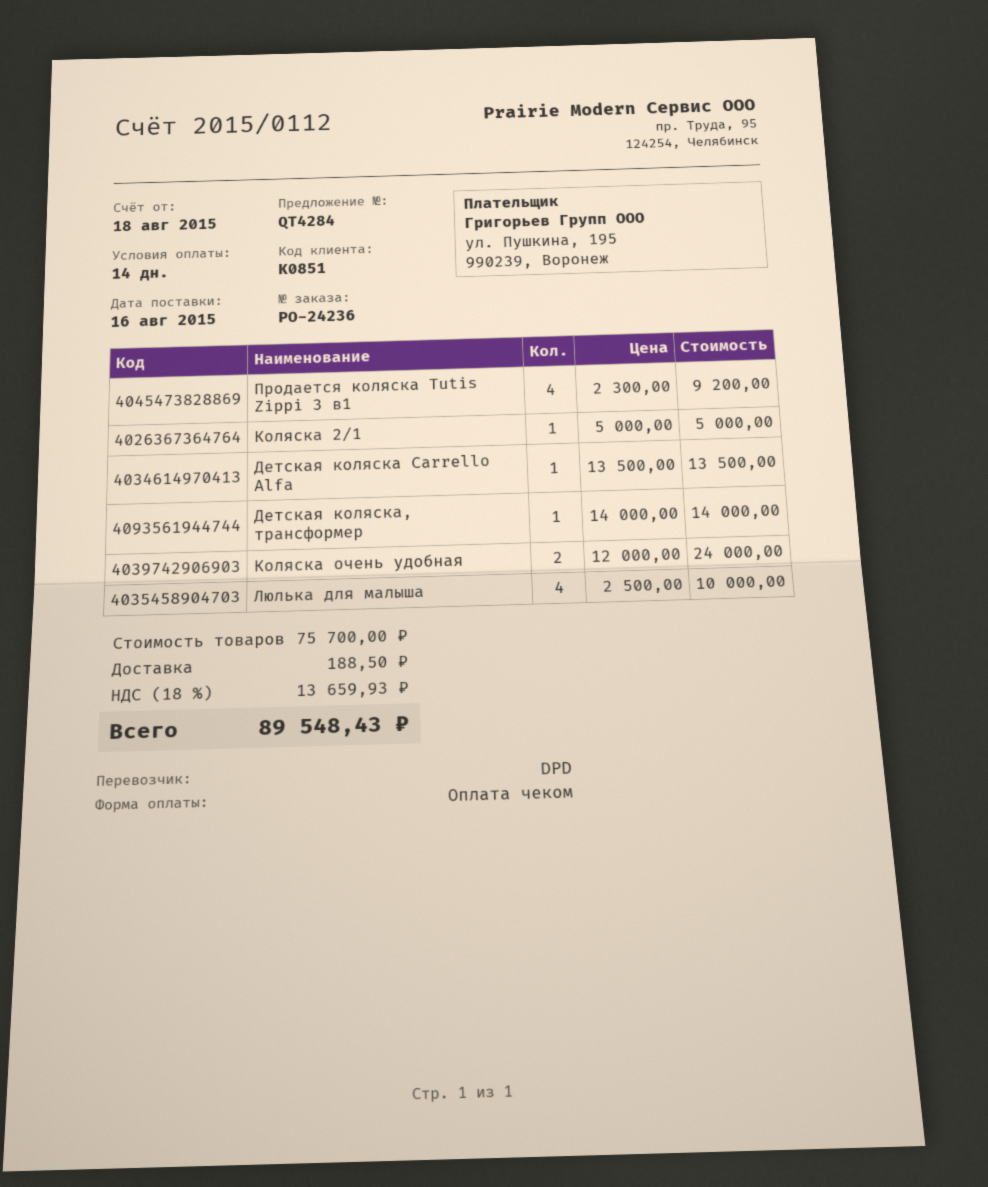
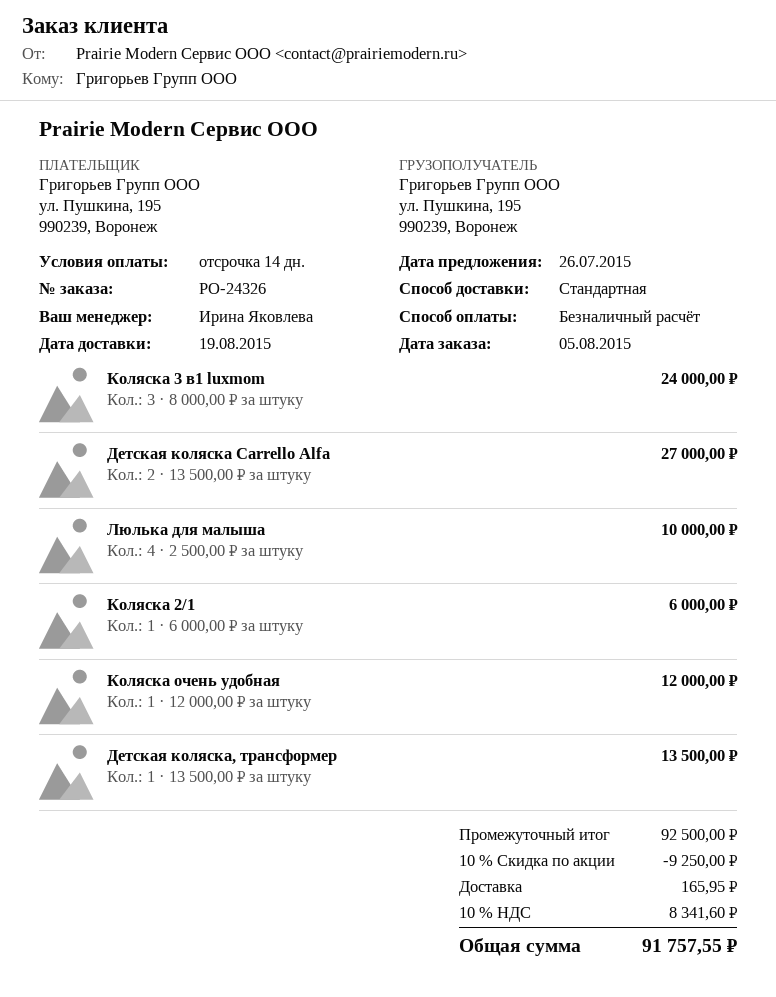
order number: PO-24236 -> PO-24326
delivery date: 2015-08-16 -> 2015-08-19
payment method: cheque -> bank transfer
shipping method: DPD -> standard
Продается коляска Tutis Zippi 3 в1: 4 x 2300.00 = 9200.00 -> none
Коляска 2/1: 1 x 5000.00 = 5000.00 -> 1 x 6000.00 = 6000.00
Детская коляска Carrello Alfa: 1 x 13500.00 = 13500.00 -> 2 x 13500.00 = 27000.00
Детская коляска, трансформер: 1 x 14000.00 = 14000.00 -> 1 x 13500.00 = 13500.00
Коляска очень удобная: 2 x 12000.00 = 24000.00 -> 1 x 12000.00 = 12000.00
Коляска 3 в1 luxmom: none -> 3 x 8000.00 = 24000.00
subtotal: 75700.00 -> 92500.00
discount: none -> 10% = 9250.00
shipping: 188.50 -> 165.95
tax: 18% = 13659.93 -> 10% = 8341.60
total: 89548.43 -> 91757.55

